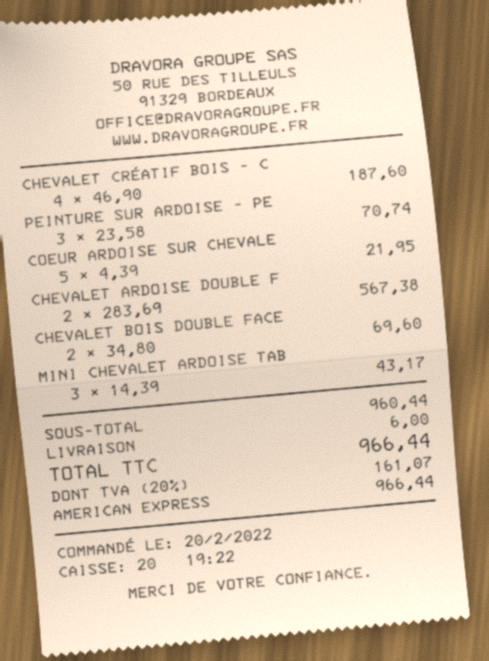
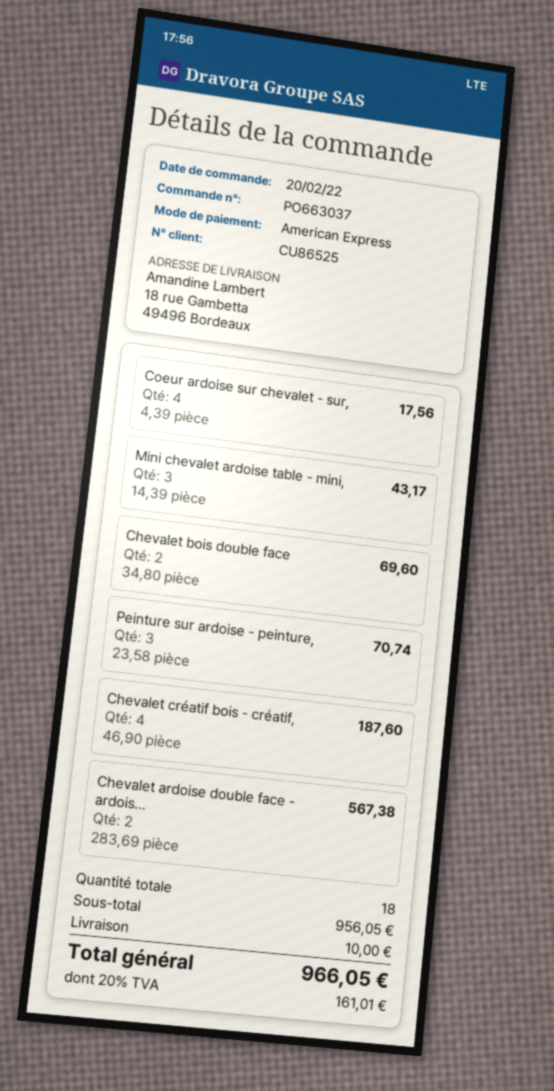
COEUR ARDOISE SUR CHEVALE: 5 x 4.39 = 21.95 -> 4 x 4.39 = 17.56
subtotal: 960.44 -> 956.05
shipping: 6.00 -> 10.00
tax: 20% = 161.07 -> 20% = 161.01
total: 966.44 -> 966.05

